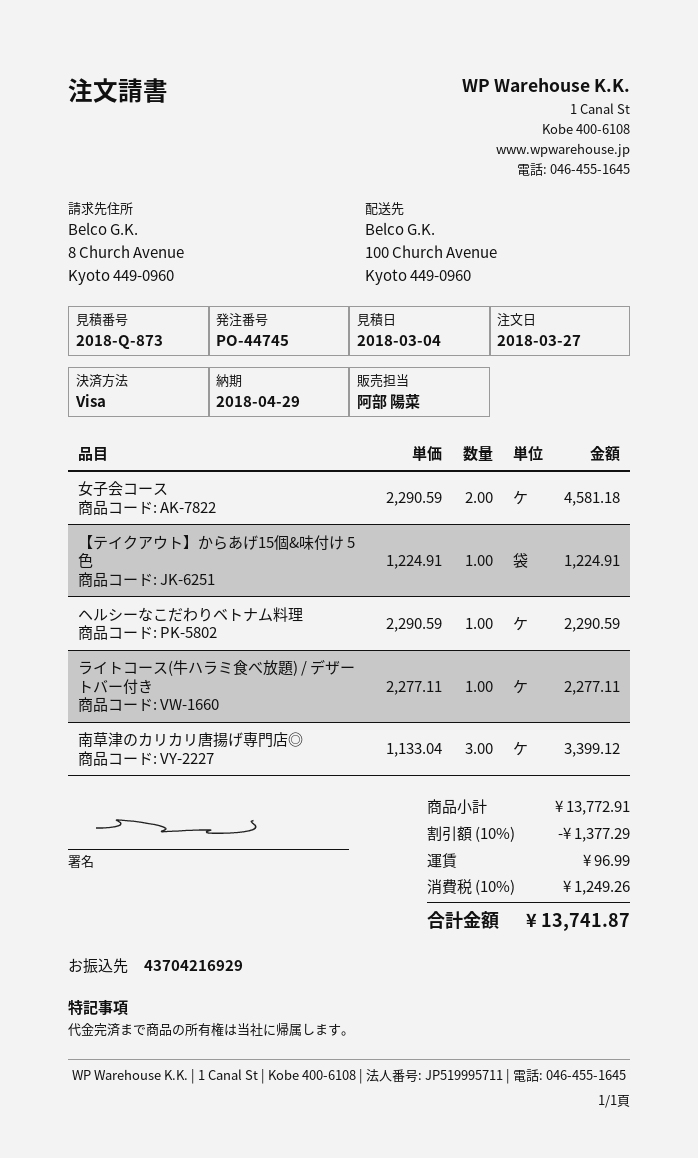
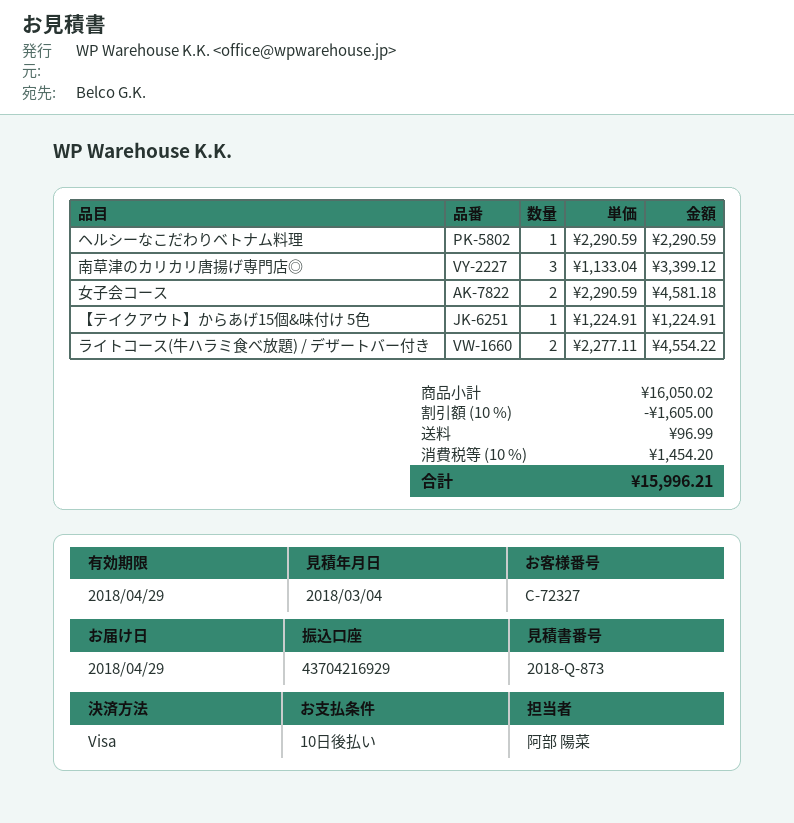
ライトコース(牛ハラミ食べ放題) / デザートバー付き: 1 x 2277.11 = 2277.11 -> 2 x 2277.11 = 4554.22
subtotal: 13772.91 -> 16050.02
discount: 10% = 1377.29 -> 10% = 1605.00
tax: 10% = 1249.26 -> 10% = 1454.20
total: 13741.87 -> 15996.21

